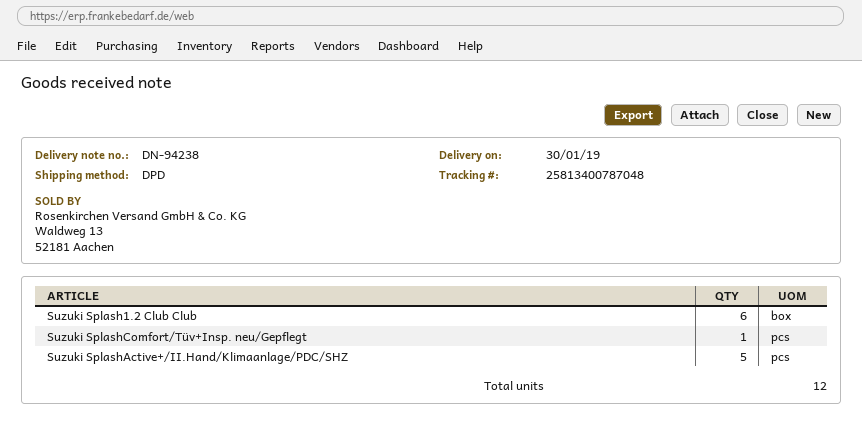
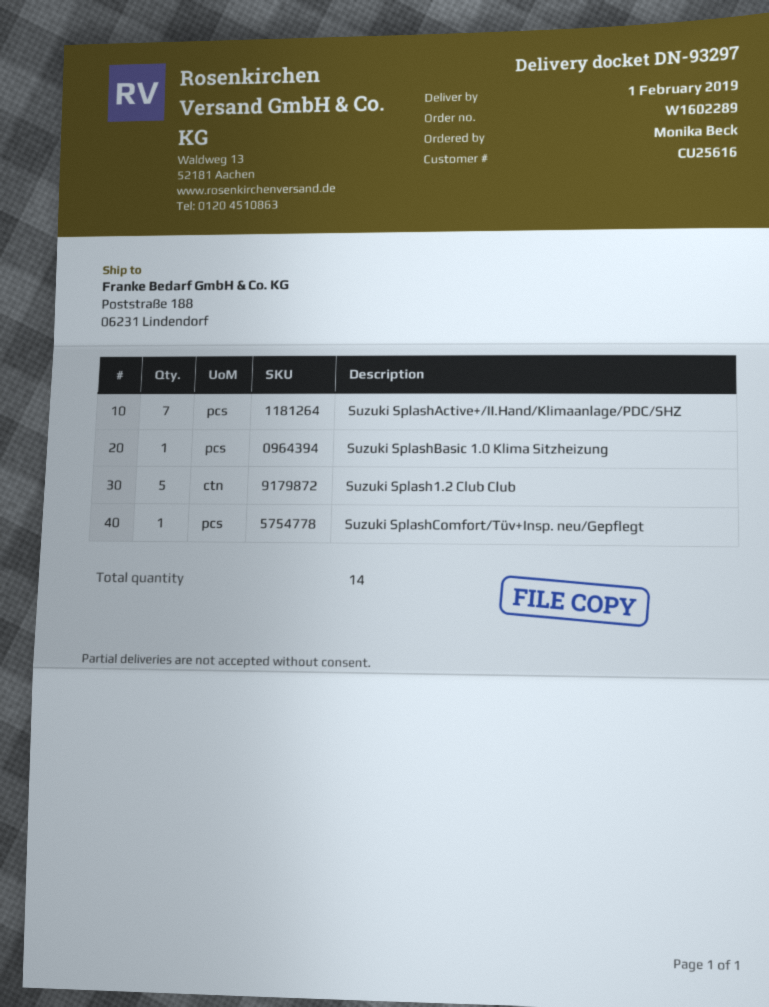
delivery note number: DN-94238 -> DN-93297
delivery date: 2019-01-30 -> 2019-02-01
Suzuki Splash1.2 Club Club: 6 -> 5
Suzuki SplashActive+/II.Hand/Klimaanlage/PDC/SHZ: 5 -> 7
Suzuki SplashBasic 1.0 Klima Sitzheizung: none -> 1
total quantity: 12 -> 14

